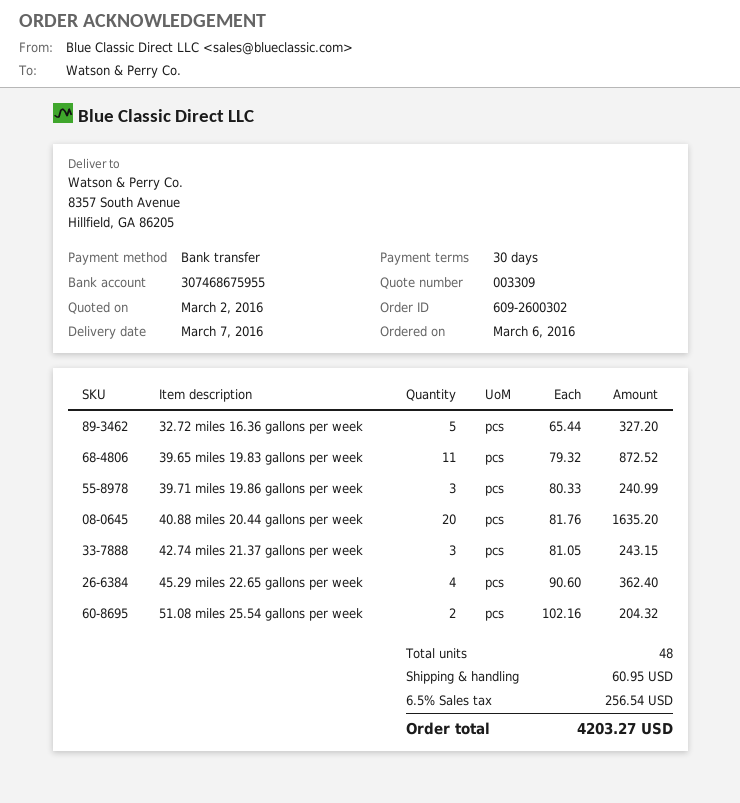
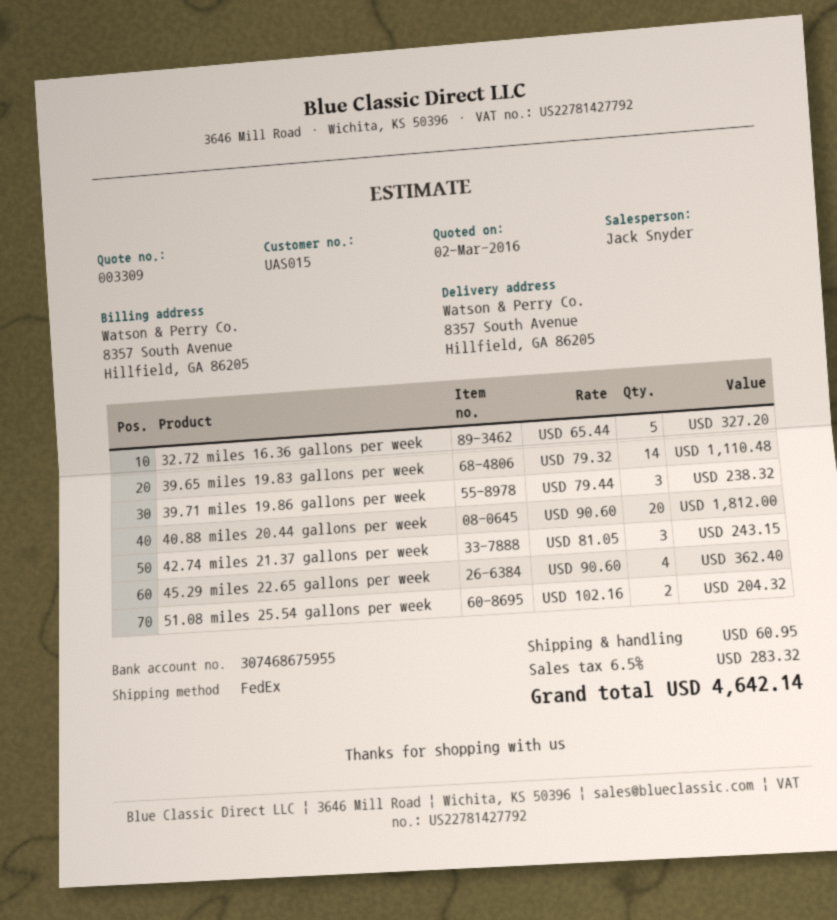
39.65 miles 19.83 gallons per week: 11 x 79.32 = 872.52 -> 14 x 79.32 = 1110.48
39.71 miles 19.86 gallons per week: 3 x 80.33 = 240.99 -> 3 x 79.44 = 238.32
40.88 miles 20.44 gallons per week: 20 x 81.76 = 1635.20 -> 20 x 90.60 = 1812.00
tax: 6.5% = 256.54 -> 6.5% = 283.32
total: 4203.27 -> 4642.14

